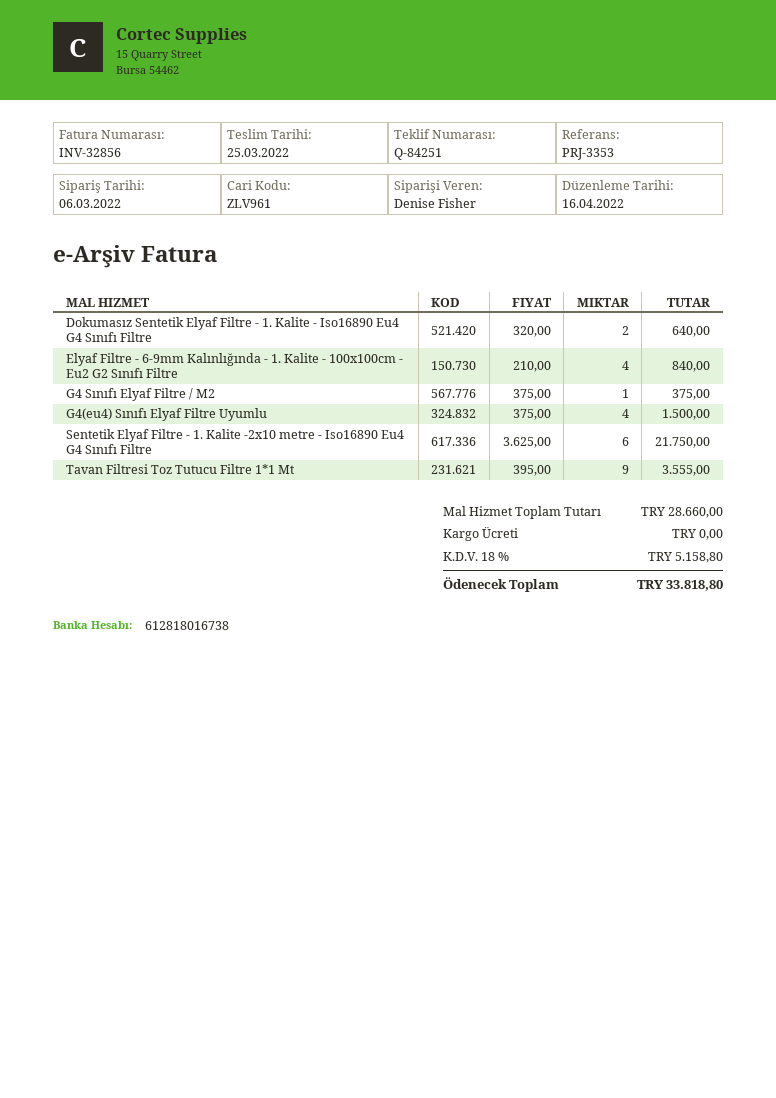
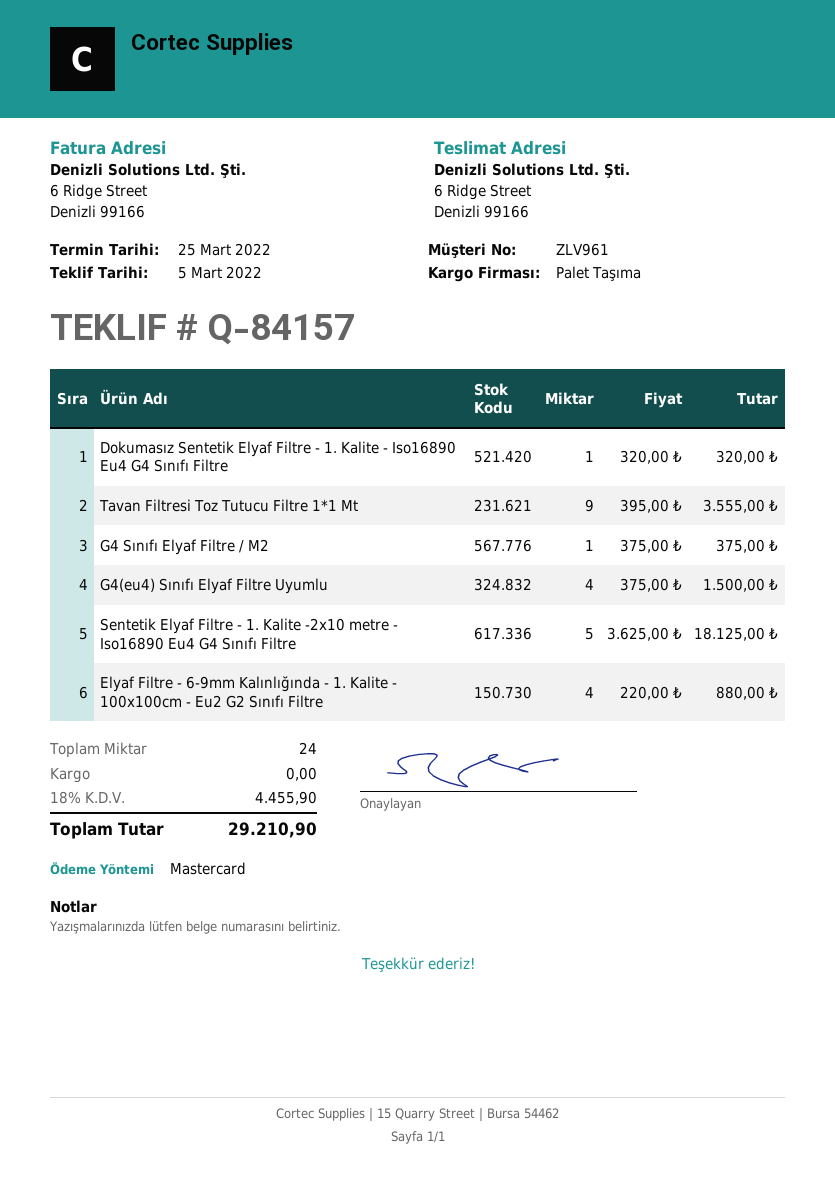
quote number: Q-84251 -> Q-84157
Dokumasız Sentetik Elyaf Filtre - 1. Kalite - Iso16890 Eu4 G4 Sınıfı Filtre: 2 x 320.00 = 640.00 -> 1 x 320.00 = 320.00
Elyaf Filtre - 6-9mm Kalınlığında - 1. Kalite - 100x100cm - Eu2 G2 Sınıfı Filtre: 4 x 210.00 = 840.00 -> 4 x 220.00 = 880.00
Sentetik Elyaf Filtre - 1. Kalite -2x10 metre - Iso16890 Eu4 G4 Sınıfı Filtre: 6 x 3625.00 = 21750.00 -> 5 x 3625.00 = 18125.00
tax: 18% = 5158.80 -> 18% = 4455.90
total: 33818.80 -> 29210.90

